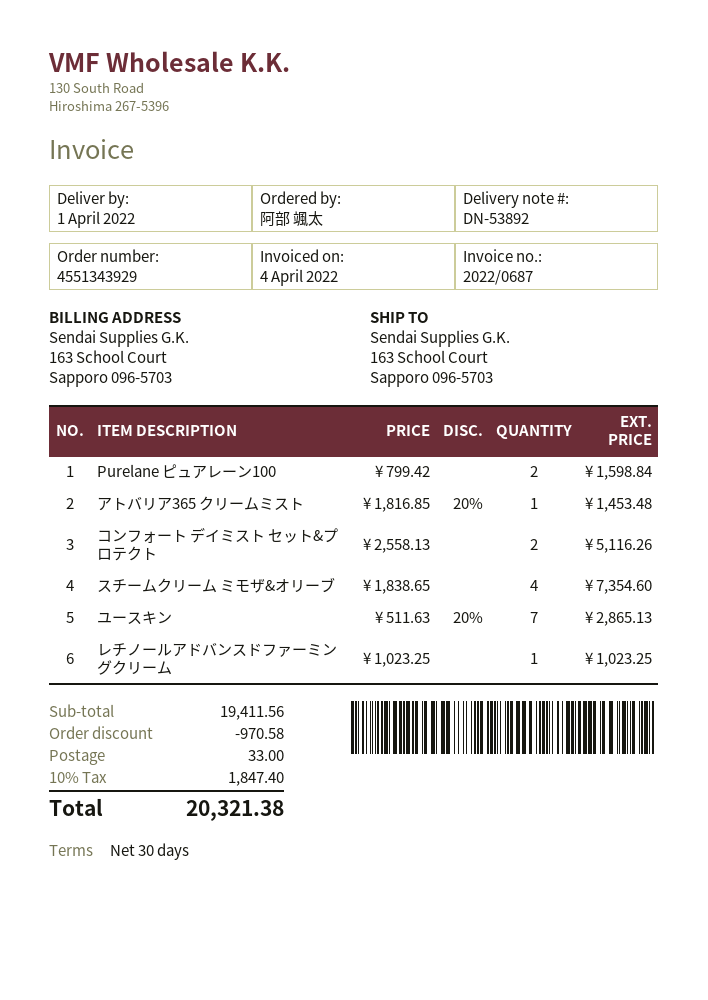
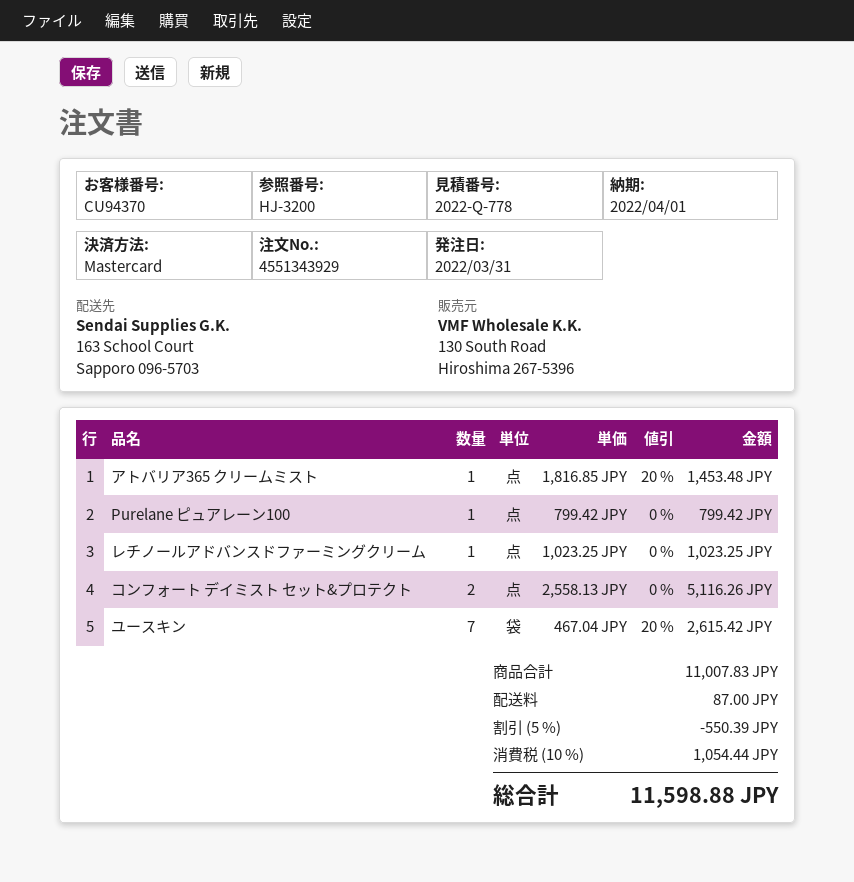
Purelane ピュアレーン100: 2 x 799.42 = 1598.84 -> 1 x 799.42 = 799.42
スチームクリーム ミモザ&オリーブ: 4 x 1838.65 = 7354.60 -> none
ユースキン: 7 x 511.63 - 20% = 2865.13 -> 7 x 467.04 - 20% = 2615.42
subtotal: 19411.56 -> 11007.83
discount: 970.58 -> 550.39
shipping: 33.00 -> 87.00
tax: 10% = 1847.40 -> 10% = 1054.44
total: 20321.38 -> 11598.88

